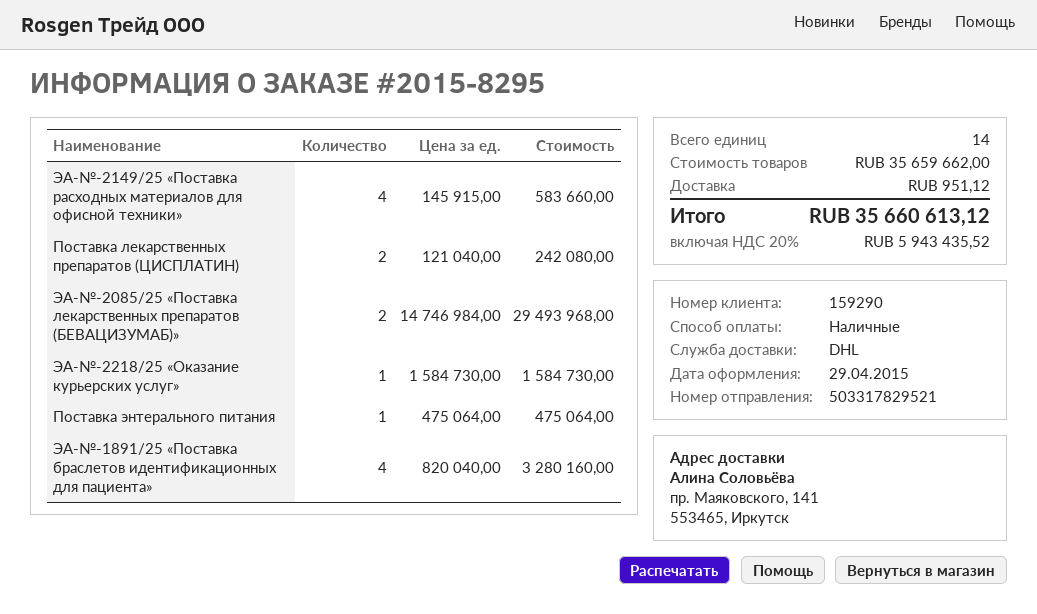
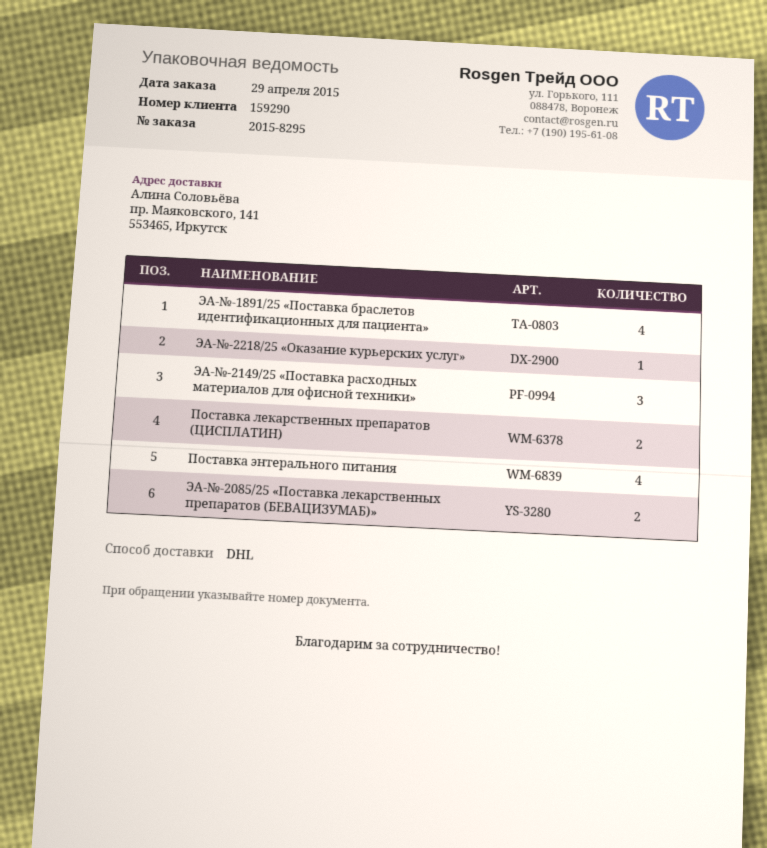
ЭА-№-2149/25 «Поставка расходных материалов для офисной техники»: 4 -> 3
Поставка энтерального питания: 1 -> 4

